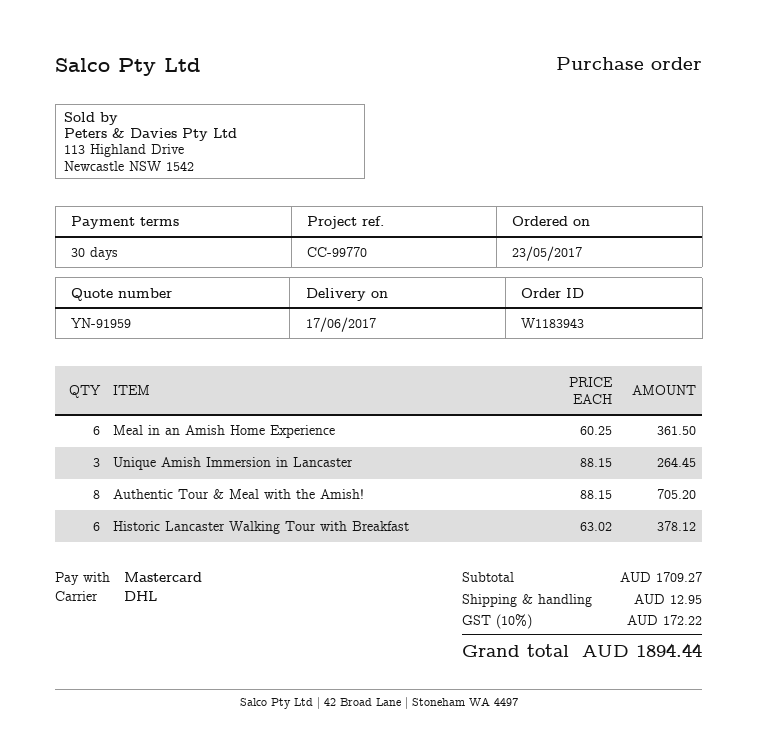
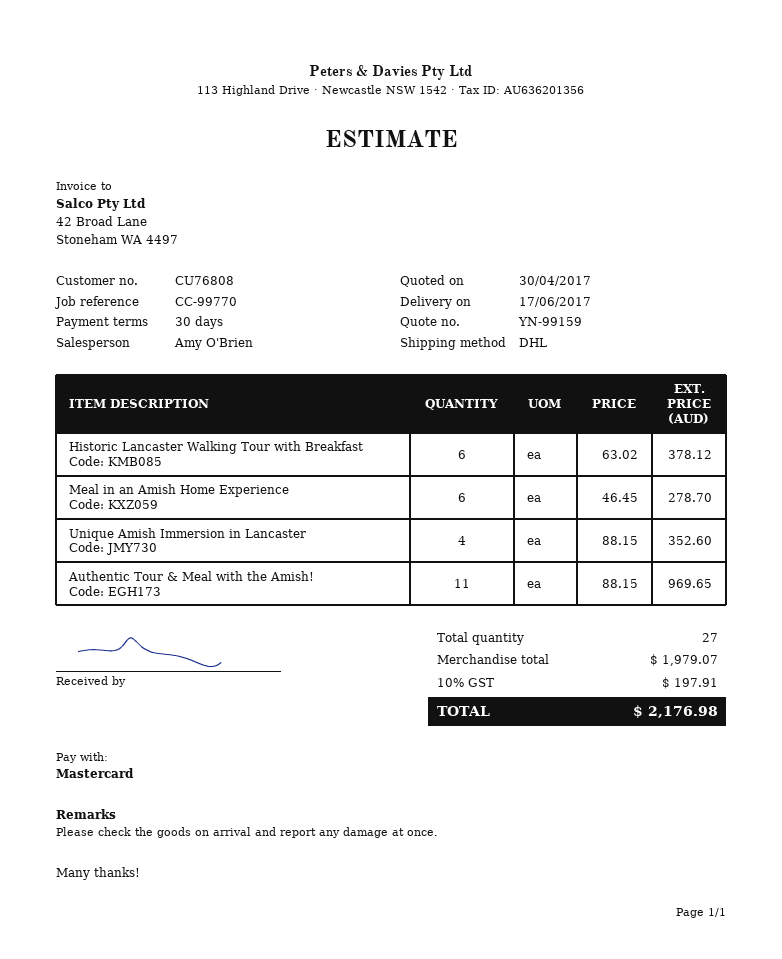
quote number: YN-91959 -> YN-99159
Meal in an Amish Home Experience: 6 x 60.25 = 361.50 -> 6 x 46.45 = 278.70
Unique Amish Immersion in Lancaster: 3 x 88.15 = 264.45 -> 4 x 88.15 = 352.60
Authentic Tour & Meal with the Amish!: 8 x 88.15 = 705.20 -> 11 x 88.15 = 969.65
subtotal: 1709.27 -> 1979.07
shipping: 12.95 -> none
tax: 10% = 172.22 -> 10% = 197.91
total: 1894.44 -> 2176.98

